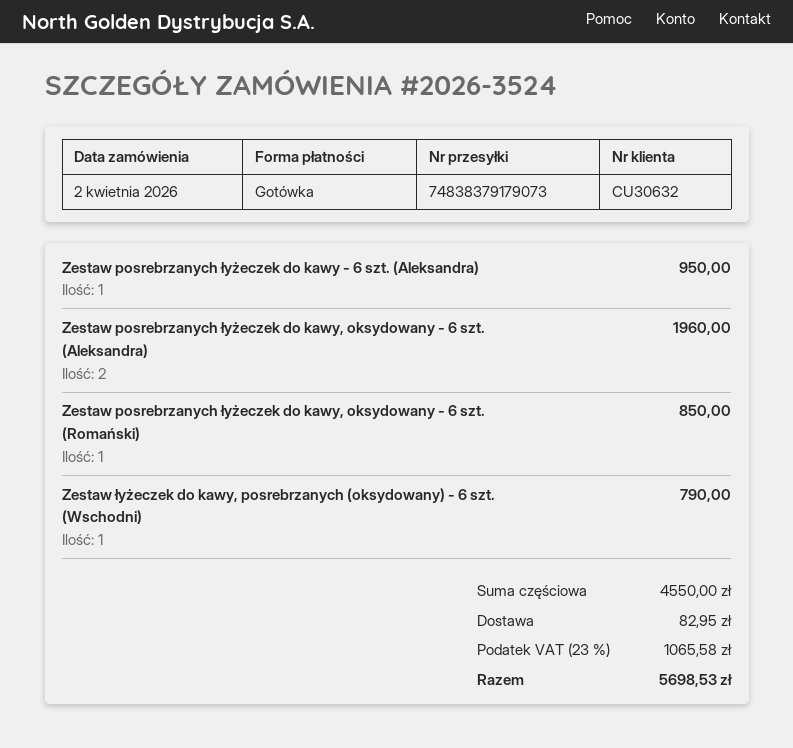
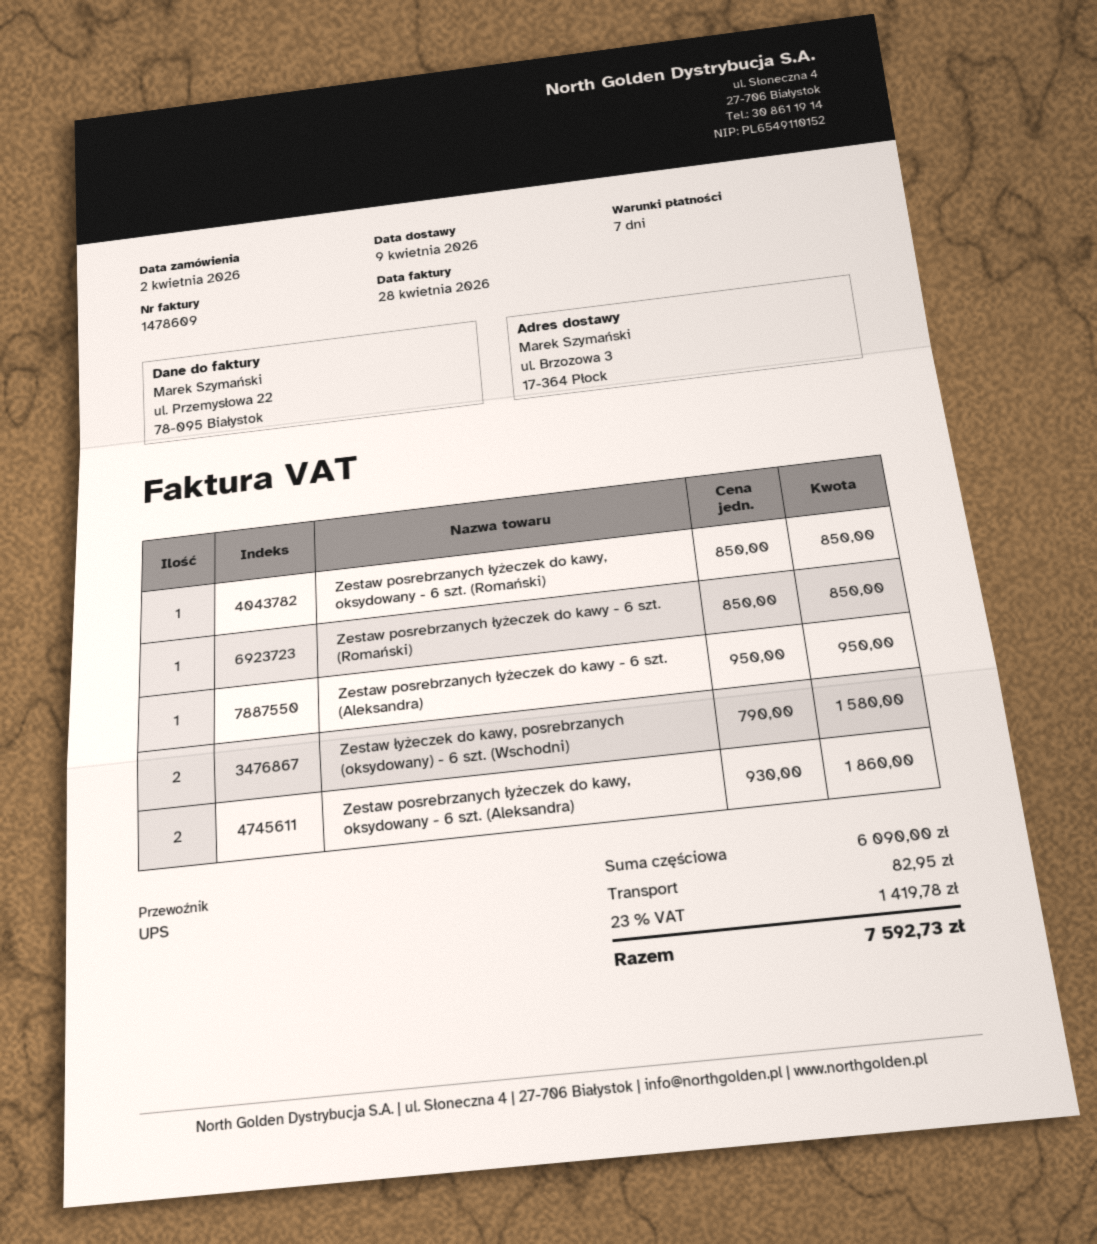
Zestaw posrebrzanych łyżeczek do kawy, oksydowany - 6 szt. (Aleksandra): 2 for 1960.00 -> 2 for 1860.00
Zestaw łyżeczek do kawy, posrebrzanych (oksydowany) - 6 szt. (Wschodni): 1 for 790.00 -> 2 for 1580.00
Zestaw posrebrzanych łyżeczek do kawy - 6 szt. (Romański): none -> 1 for 850.00
subtotal: 4550.00 -> 6090.00
tax: 23% = 1065.58 -> 23% = 1419.78
total: 5698.53 -> 7592.73

